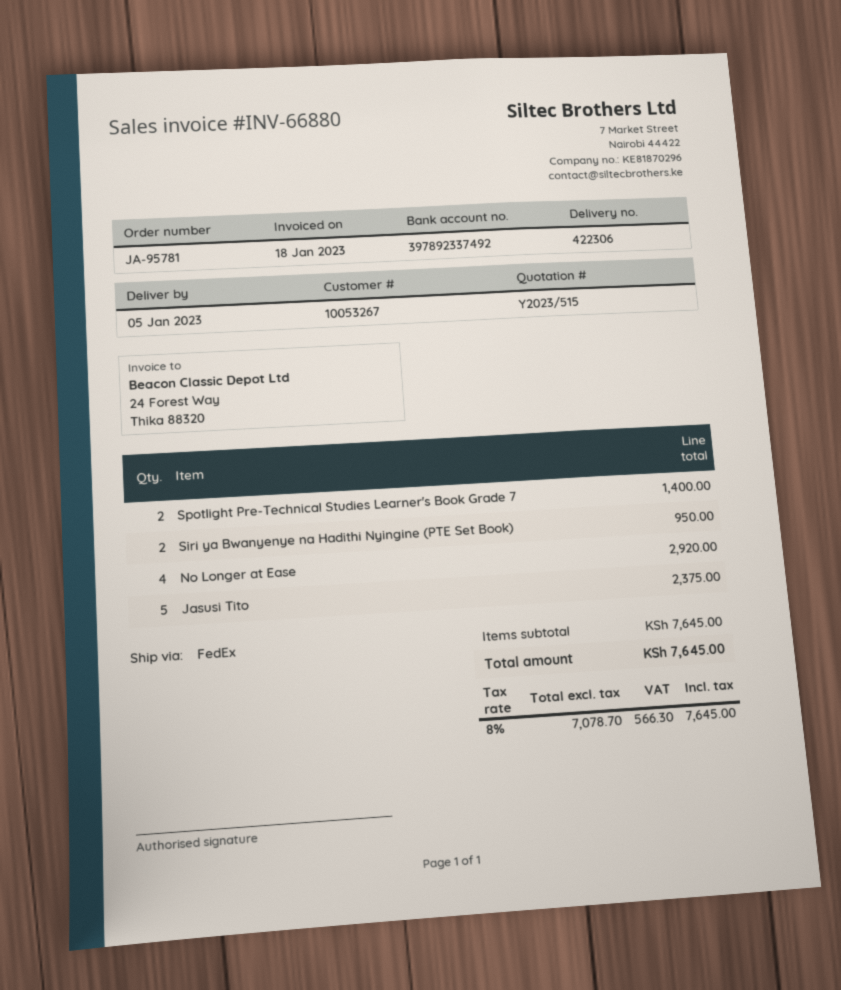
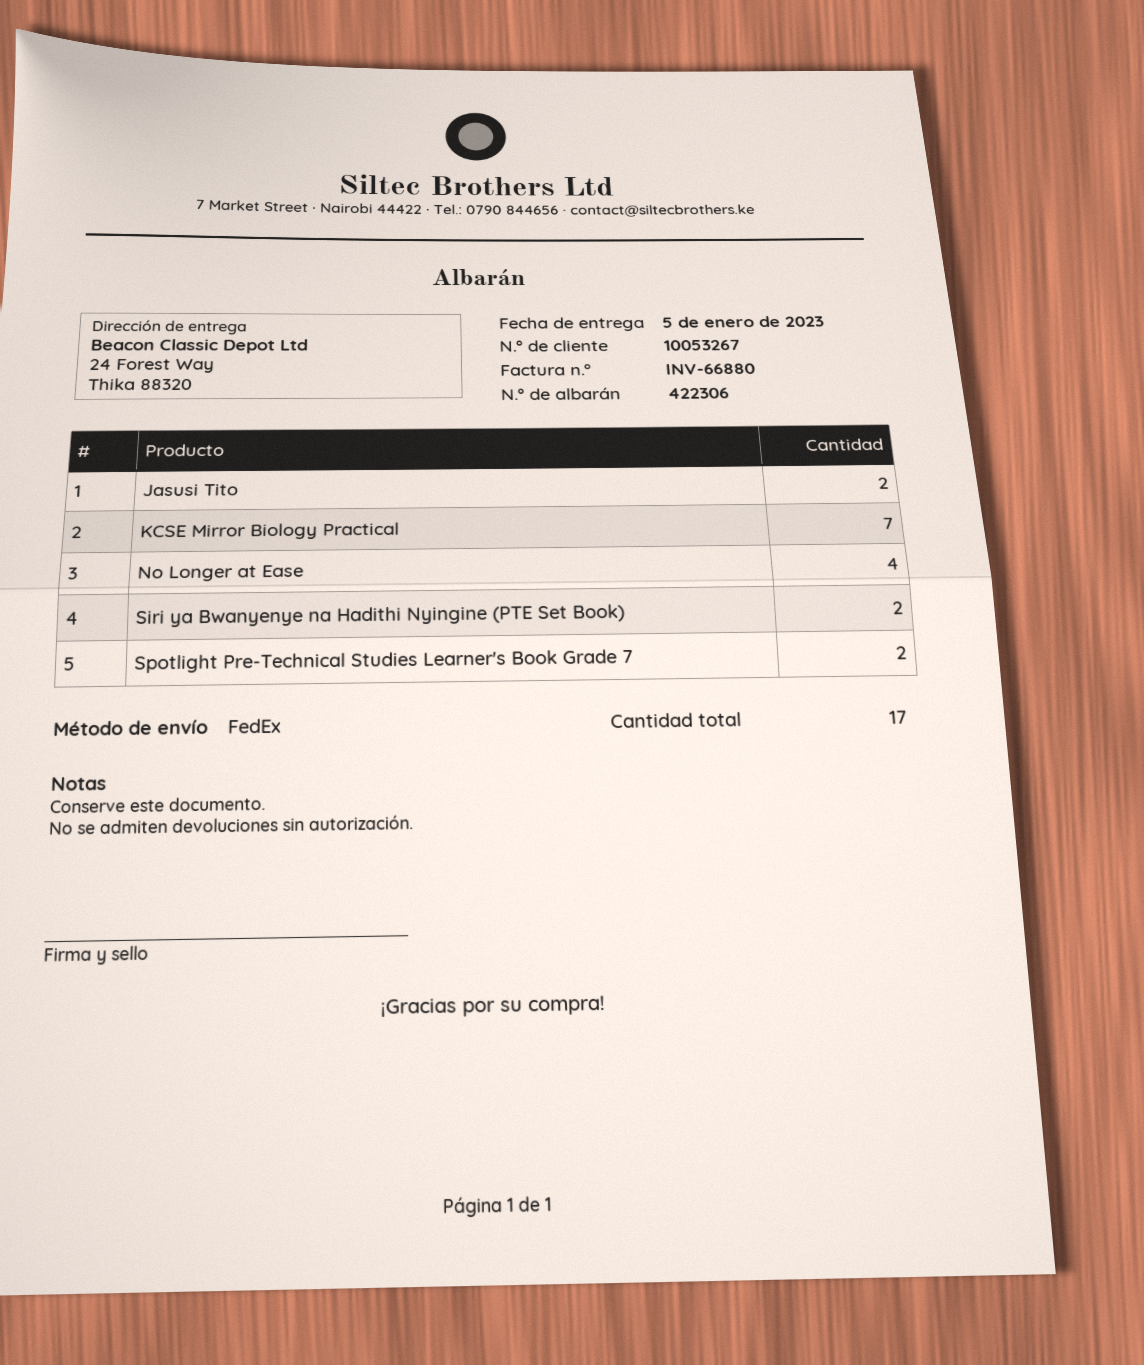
Jasusi Tito: 5 -> 2
KCSE Mirror Biology Practical: none -> 7

